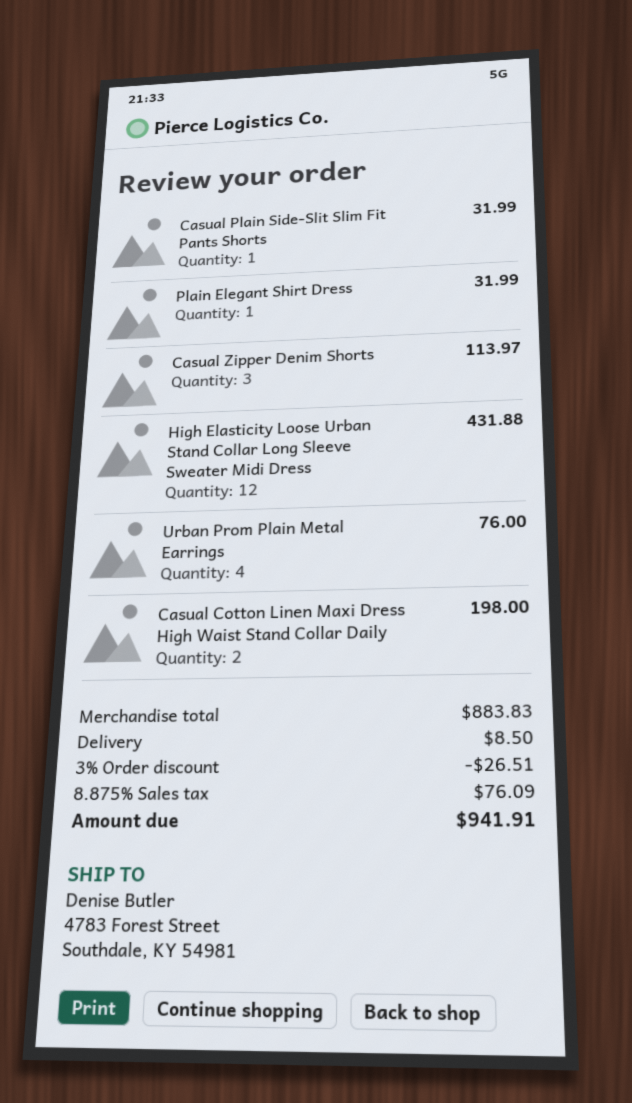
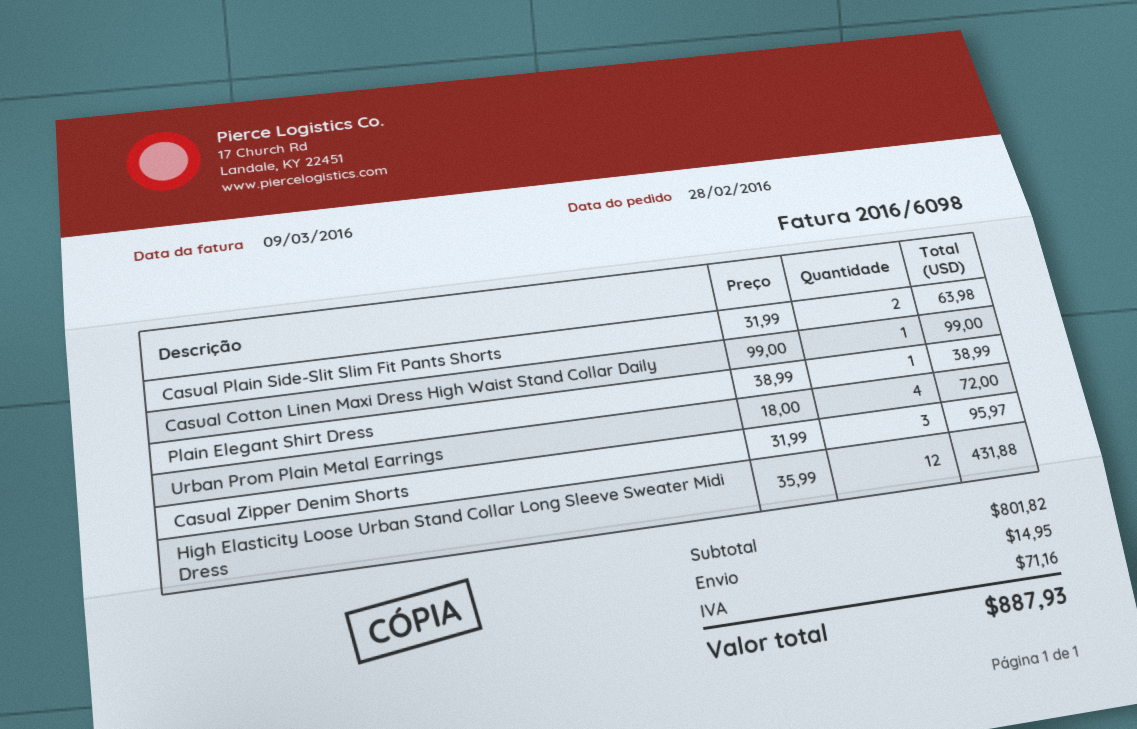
Casual Plain Side-Slit Slim Fit Pants Shorts: 1 for 31.99 -> 2 for 63.98
Plain Elegant Shirt Dress: 1 for 31.99 -> 1 for 38.99
Casual Zipper Denim Shorts: 3 for 113.97 -> 3 for 95.97
Urban Prom Plain Metal Earrings: 4 for 76.00 -> 4 for 72.00
Casual Cotton Linen Maxi Dress High Waist Stand Collar Daily: 2 for 198.00 -> 1 for 99.00
subtotal: 883.83 -> 801.82
discount: 3% = 26.51 -> none
shipping: 8.50 -> 14.95
tax: 76.09 -> 71.16
total: 941.91 -> 887.93

